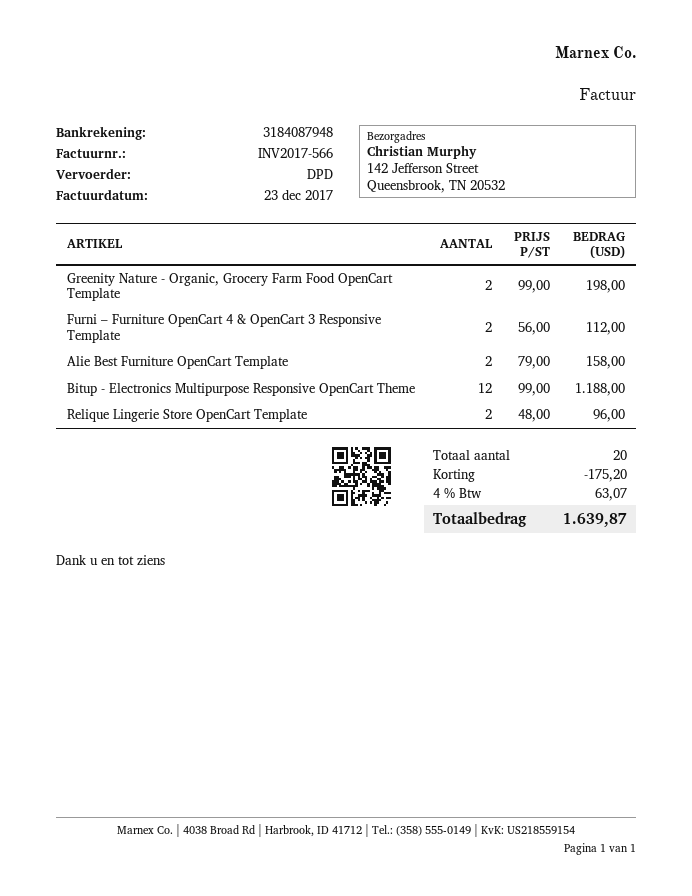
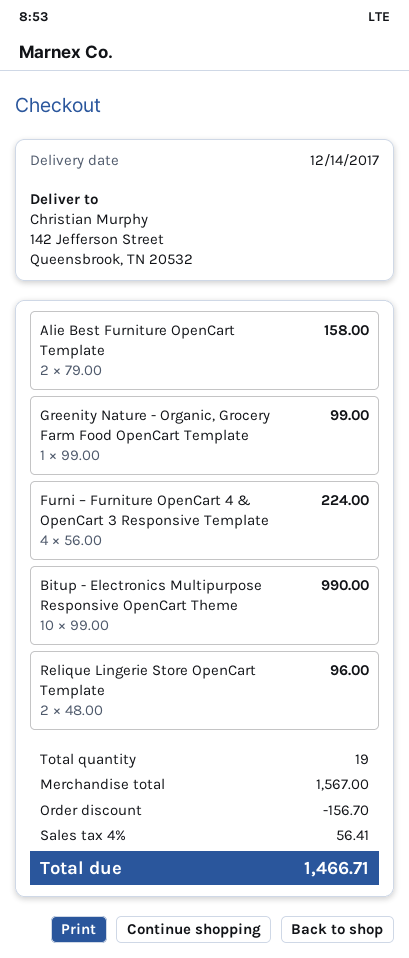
Greenity Nature - Organic, Grocery Farm Food OpenCart Template: 2 x 99.00 = 198.00 -> 1 x 99.00 = 99.00
Furni – Furniture OpenCart 4 & OpenCart 3 Responsive Template: 2 x 56.00 = 112.00 -> 4 x 56.00 = 224.00
Bitup - Electronics Multipurpose Responsive OpenCart Theme: 12 x 99.00 = 1188.00 -> 10 x 99.00 = 990.00
total quantity: 20 -> 19
discount: 175.20 -> 156.70
tax: 4% = 63.07 -> 4% = 56.41
total: 1639.87 -> 1466.71

